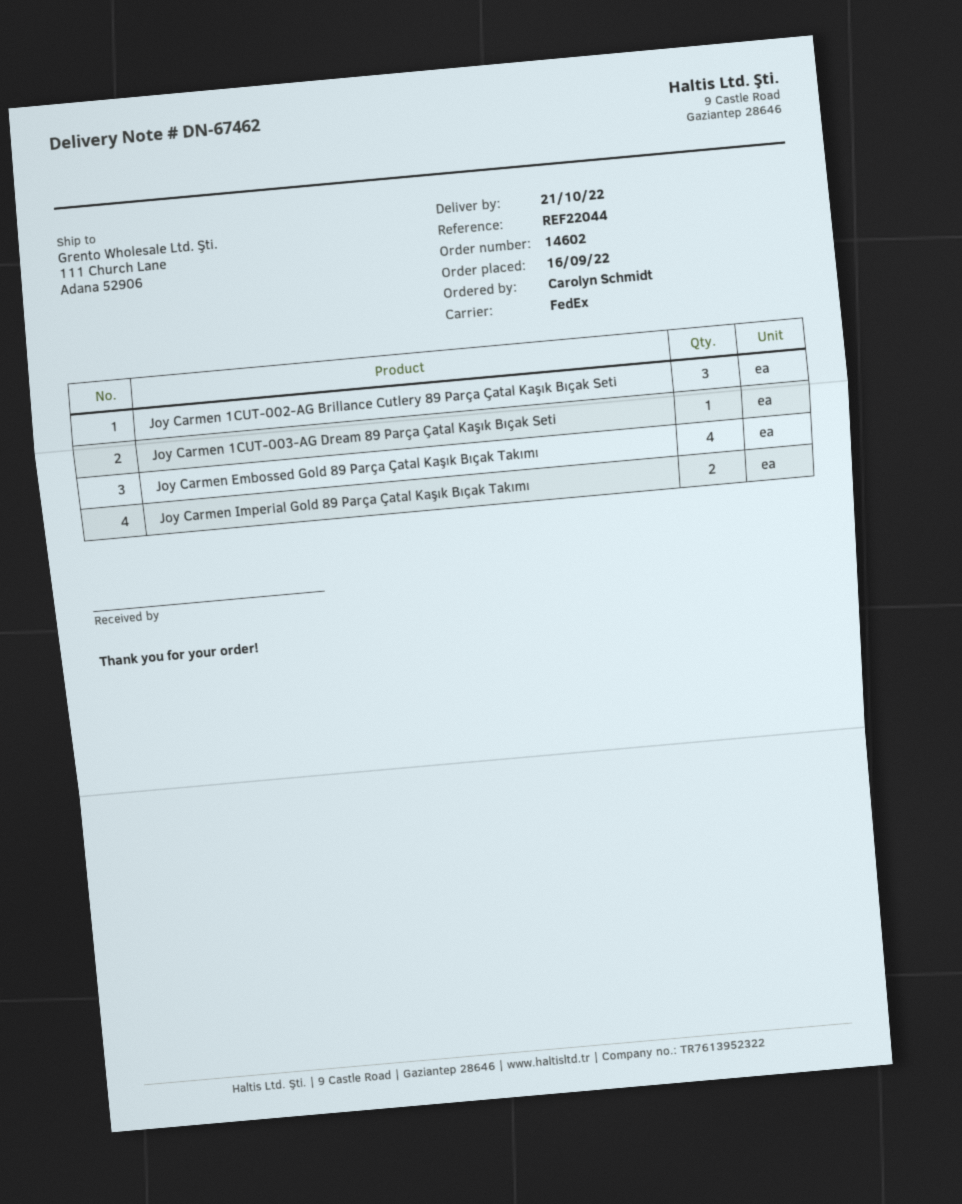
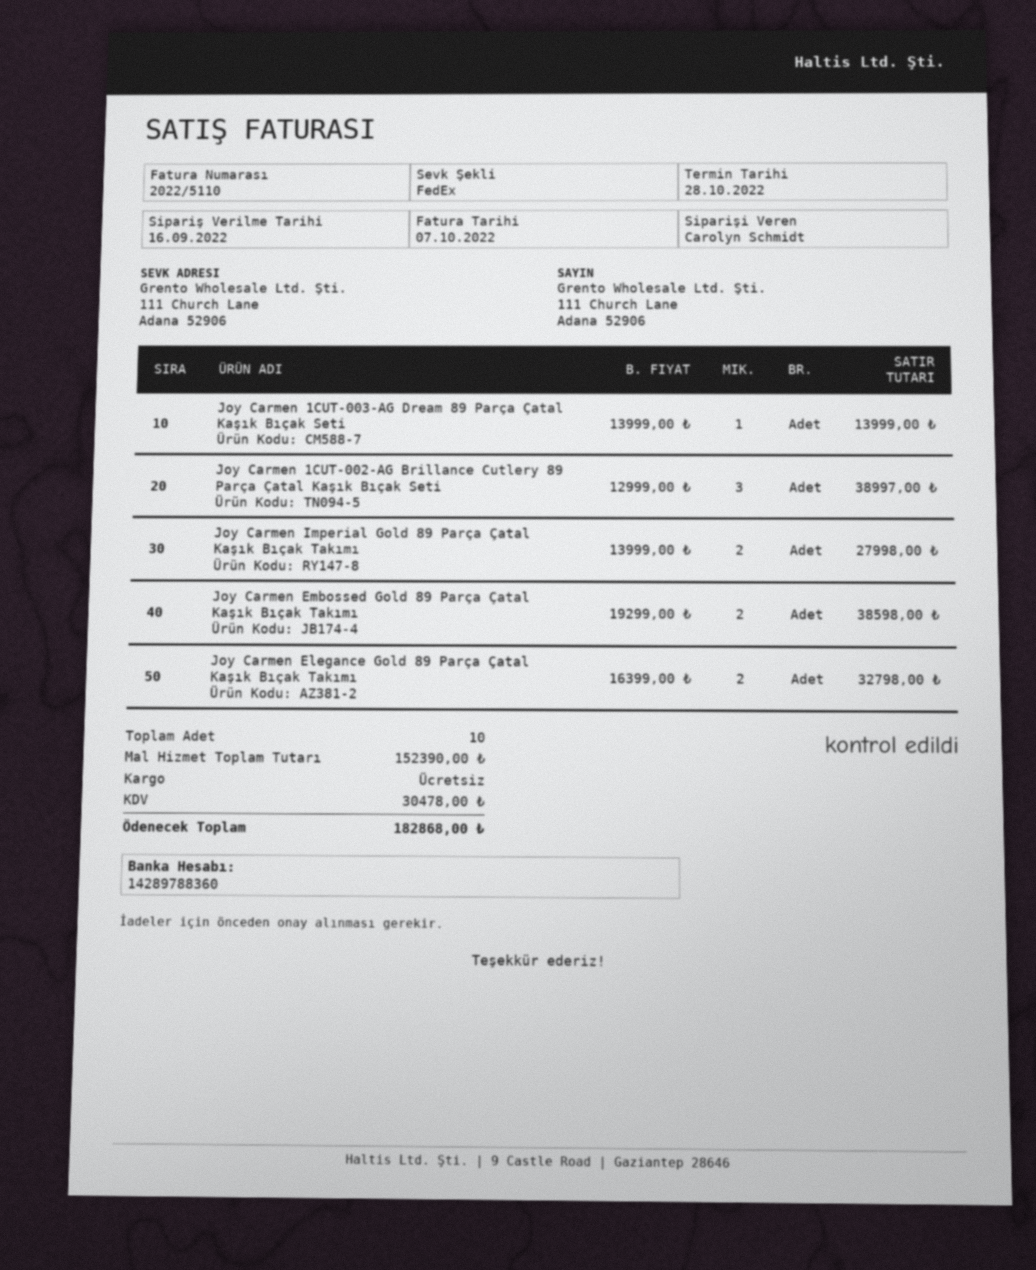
delivery date: 2022-10-21 -> 2022-10-28
Joy Carmen Embossed Gold 89 Parça Çatal Kaşık Bıçak Takımı: 4 -> 2
Joy Carmen Elegance Gold 89 Parça Çatal Kaşık Bıçak Takımı: none -> 2

